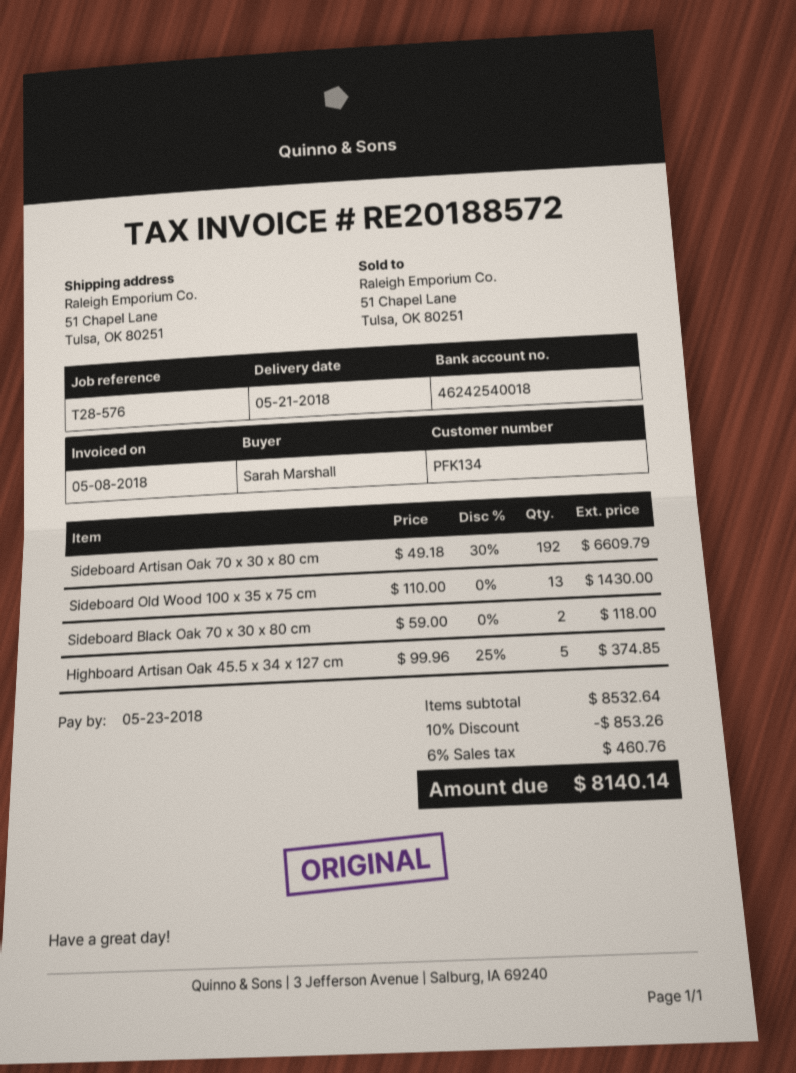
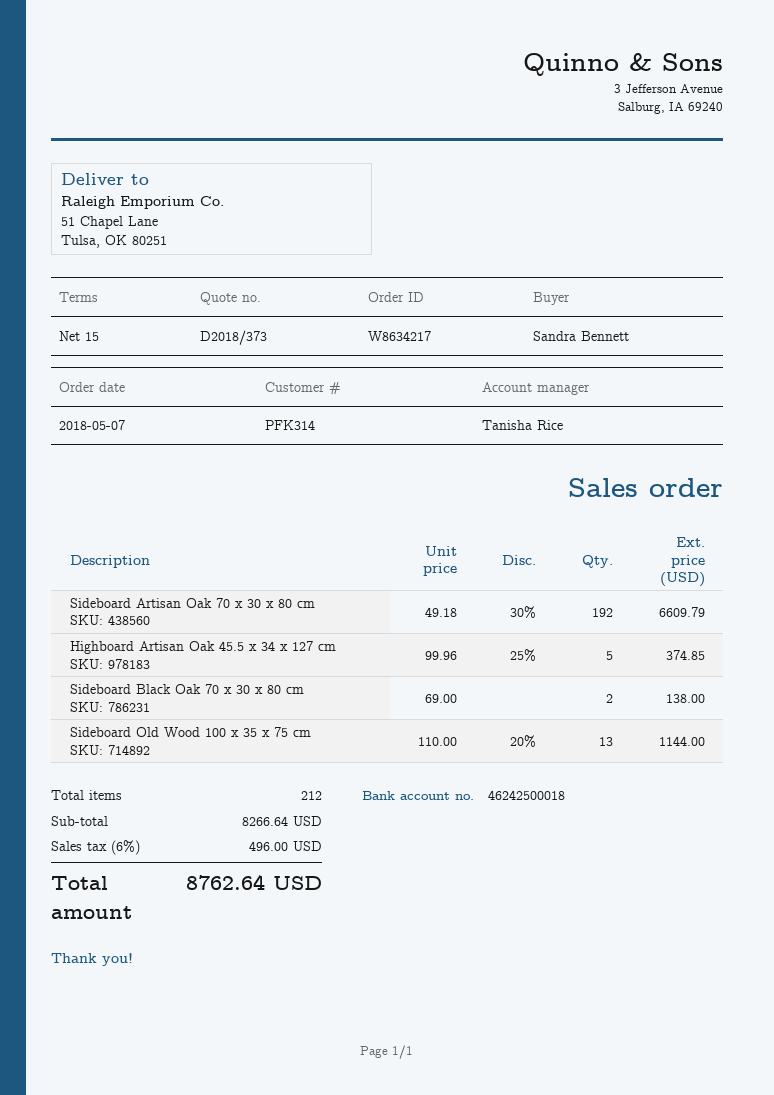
customer number: PFK134 -> PFK314
ordered by: Sarah Marshall -> Sandra Bennett
bank account: 46242540018 -> 46242500018
Sideboard Old Wood 100 x 35 x 75 cm: 13 x 110.00 = 1430.00 -> 13 x 110.00 - 20% = 1144.00
Sideboard Black Oak 70 x 30 x 80 cm: 2 x 59.00 = 118.00 -> 2 x 69.00 = 138.00
subtotal: 8532.64 -> 8266.64
discount: 10% = 853.26 -> none
tax: 6% = 460.76 -> 6% = 496.00
total: 8140.14 -> 8762.64

